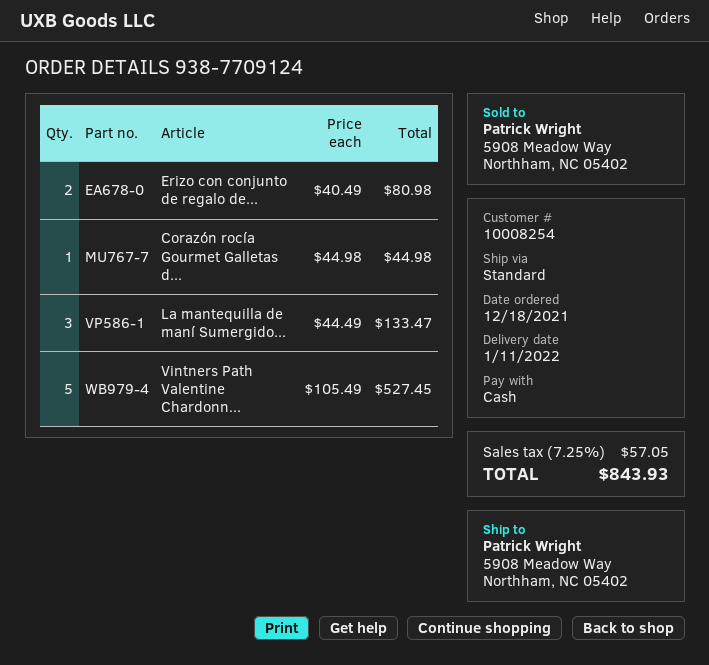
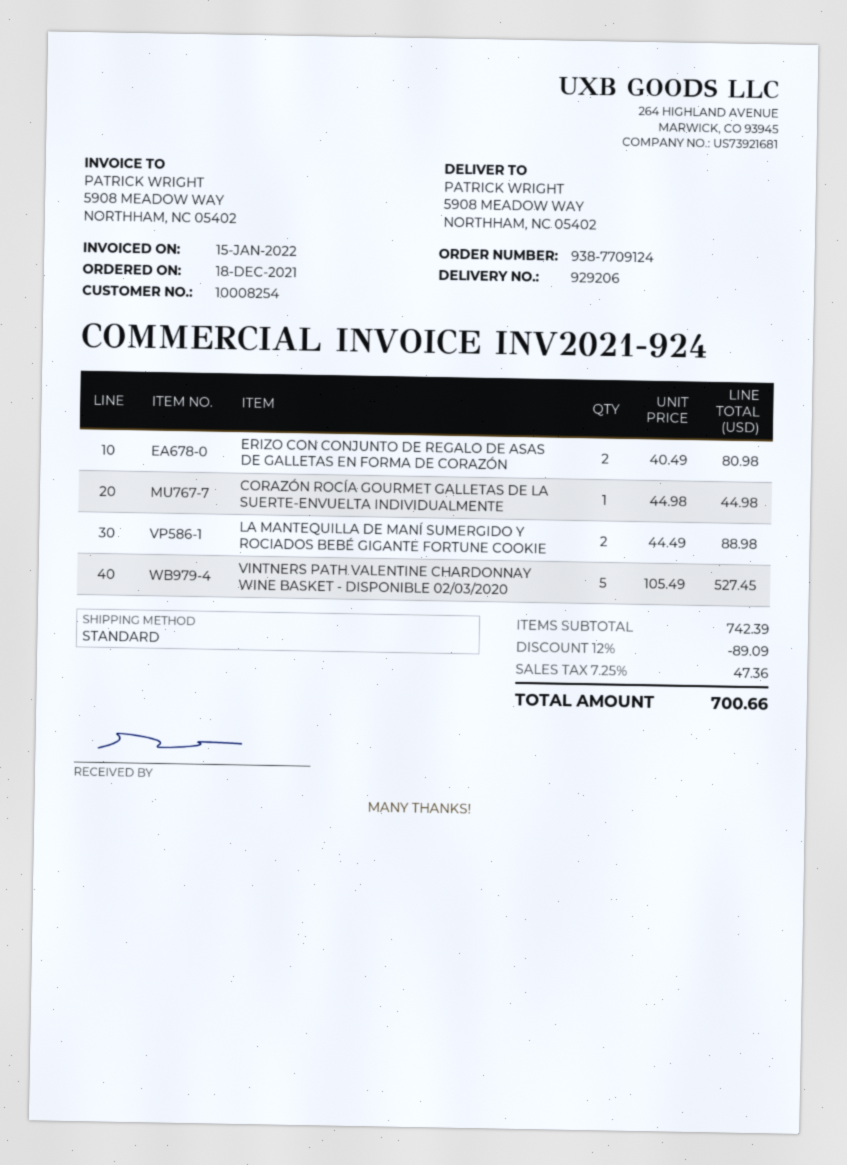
La mantequilla de maní Sumergido...: 3 x 44.49 = 133.47 -> 2 x 44.49 = 88.98
discount: none -> 12% = 89.09
tax: 7.25% = 57.05 -> 7.25% = 47.36
total: 843.93 -> 700.66

